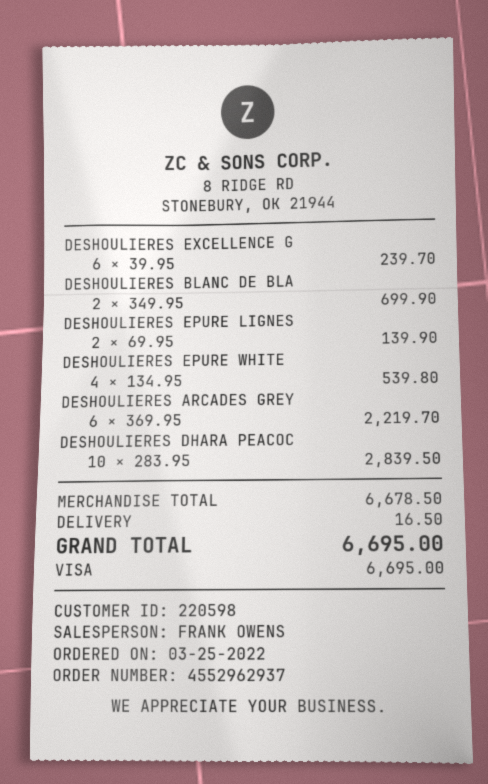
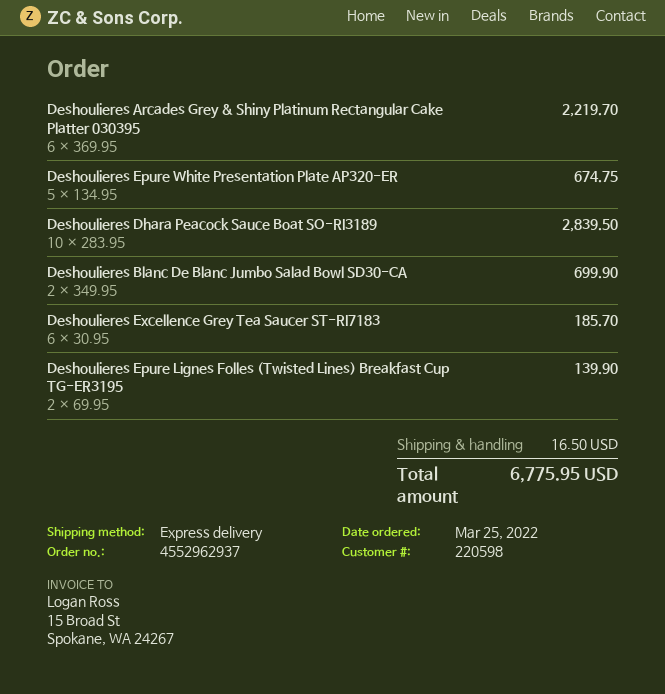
DESHOULIERES EXCELLENCE G: 6 x 39.95 = 239.70 -> 6 x 30.95 = 185.70
DESHOULIERES EPURE WHITE: 4 x 134.95 = 539.80 -> 5 x 134.95 = 674.75
total: 6695.00 -> 6775.95

